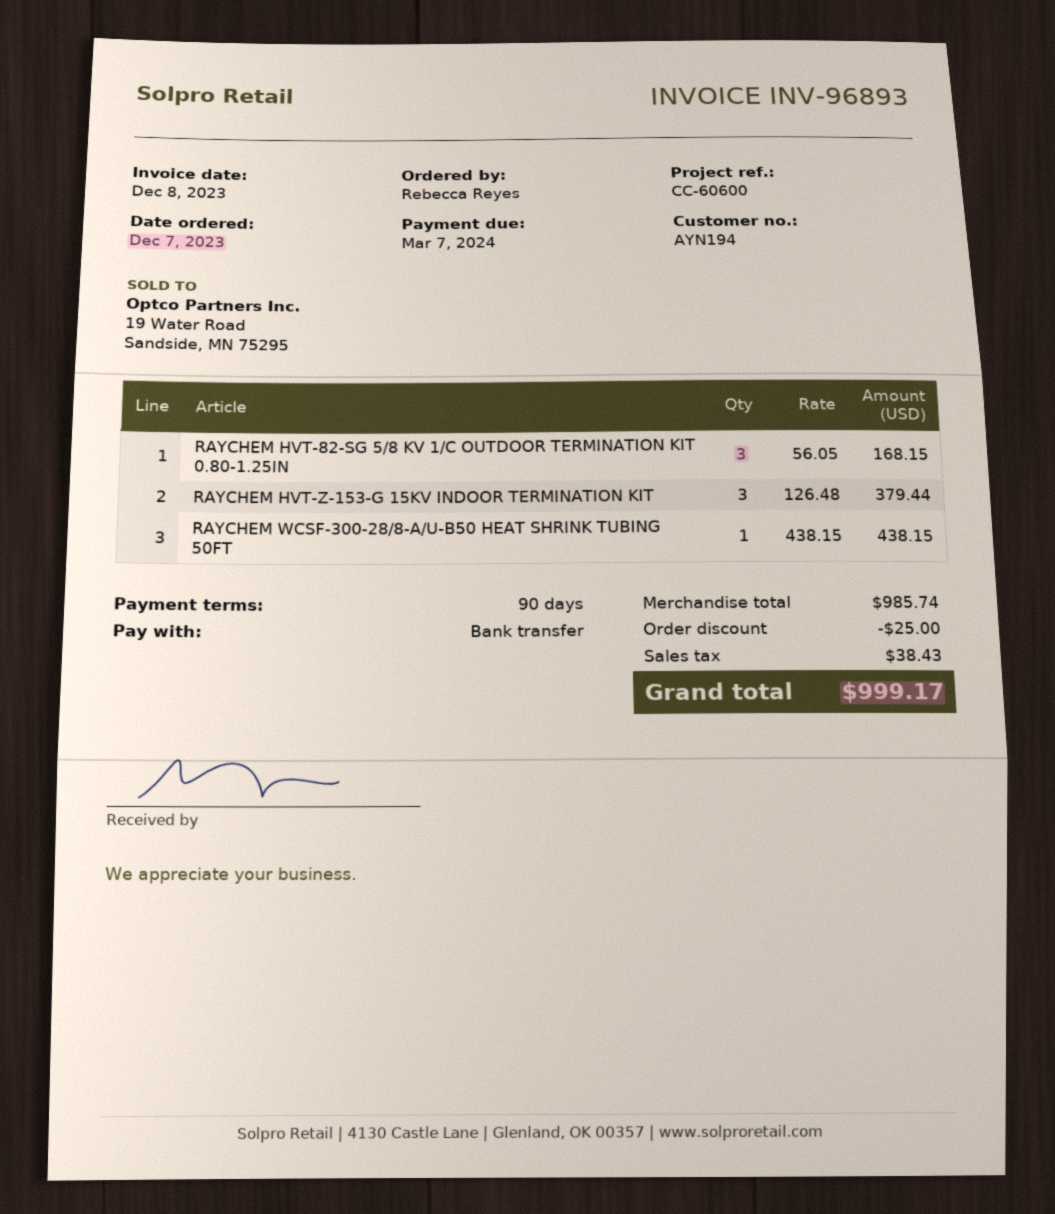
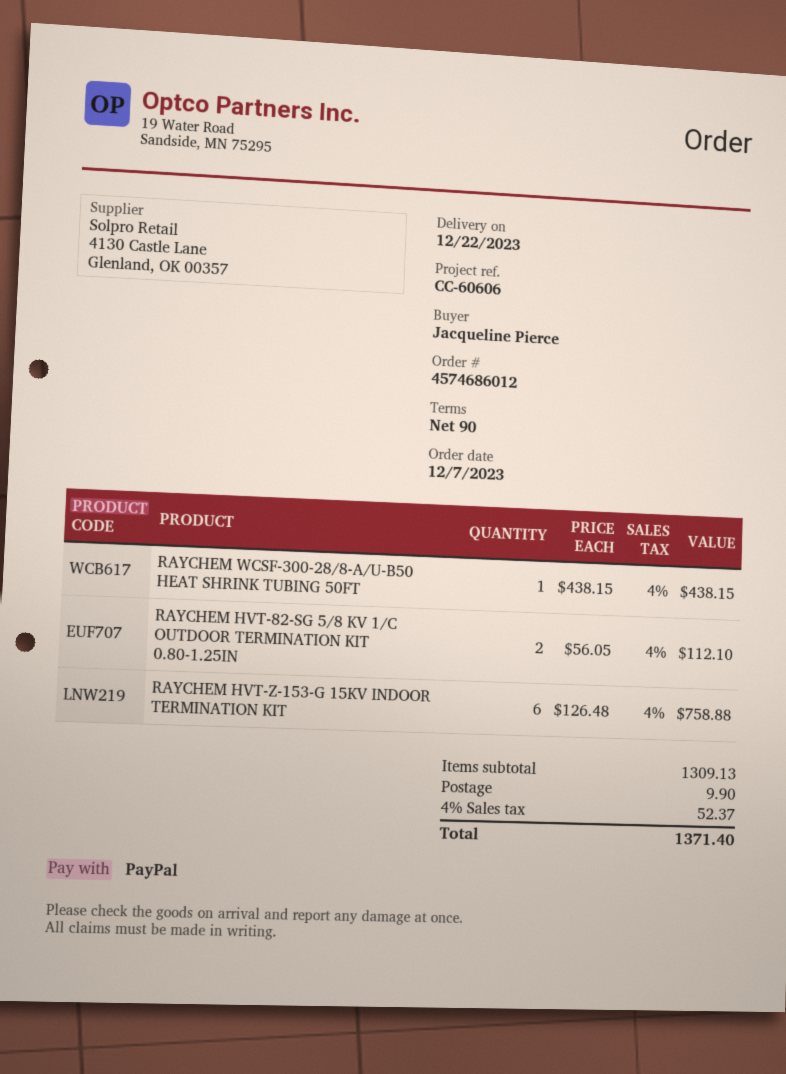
reference: CC-60600 -> CC-60606
ordered by: Rebecca Reyes -> Jacqueline Pierce
payment method: bank transfer -> PayPal
RAYCHEM HVT-82-SG 5/8 KV 1/C OUTDOOR TERMINATION KIT 0.80-1.25IN: 3 x 56.05 = 168.15 -> 2 x 56.05 = 112.10
RAYCHEM HVT-Z-153-G 15KV INDOOR TERMINATION KIT: 3 x 126.48 = 379.44 -> 6 x 126.48 = 758.88
subtotal: 985.74 -> 1309.13
discount: 25.00 -> none
shipping: none -> 9.90
tax: 38.43 -> 52.37
total: 999.17 -> 1371.40

